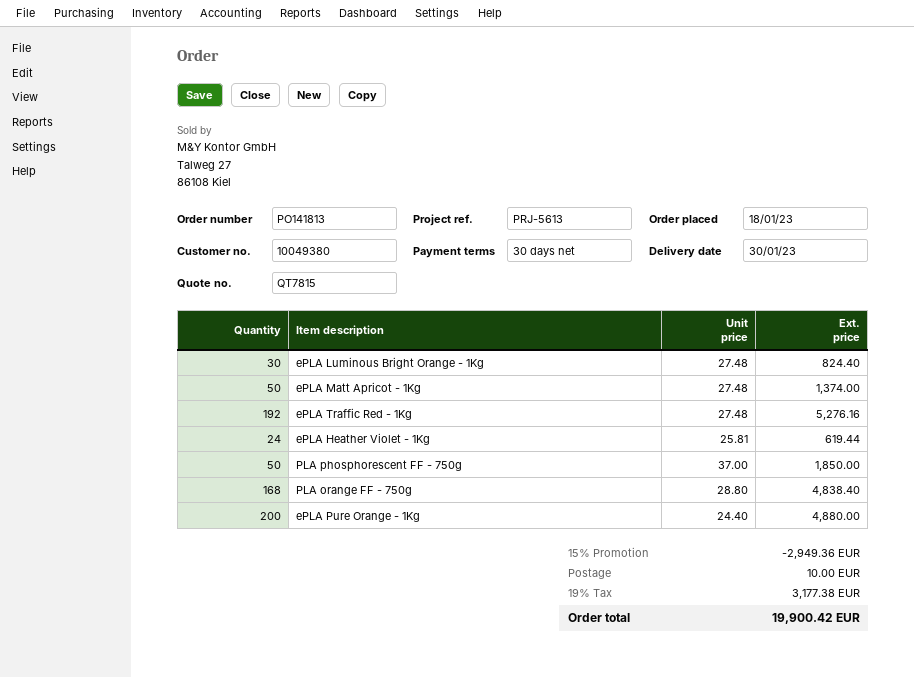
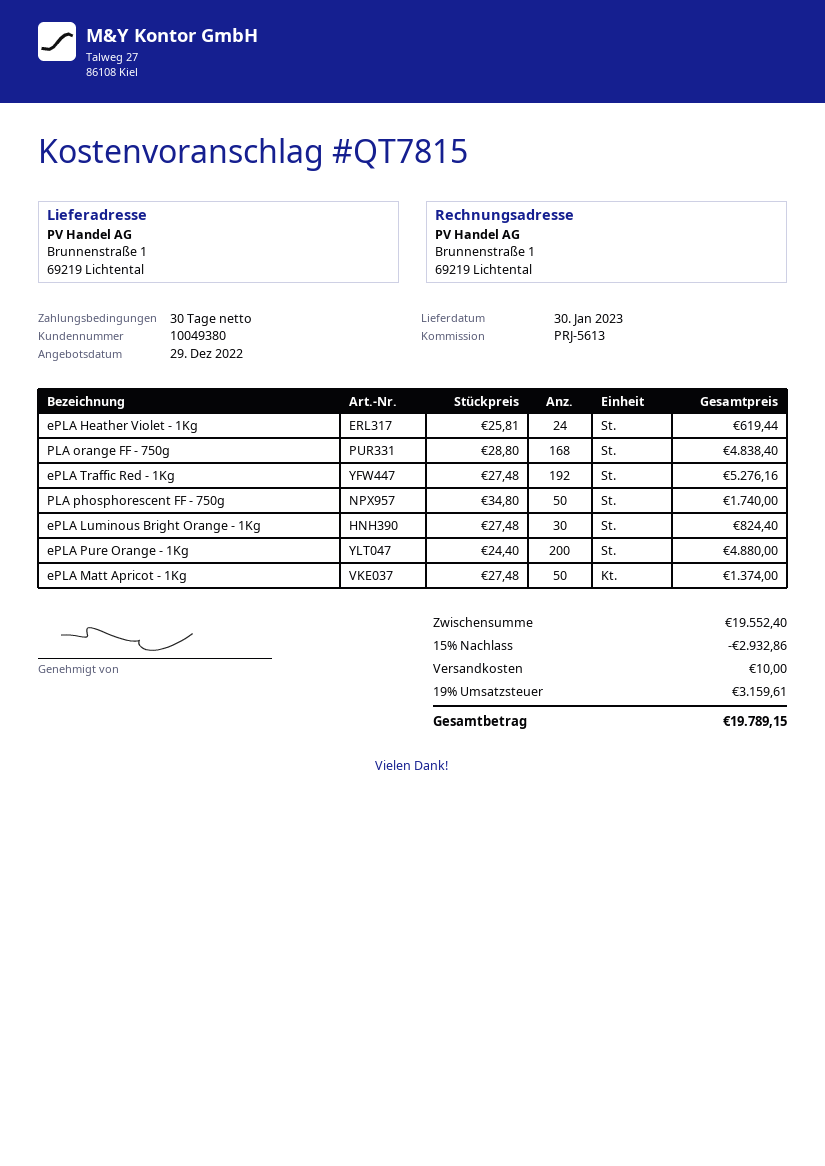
PLA phosphorescent FF - 750g: 50 x 37.00 = 1850.00 -> 50 x 34.80 = 1740.00
discount: 15% = 2949.36 -> 15% = 2932.86
tax: 19% = 3177.38 -> 19% = 3159.61
total: 19900.42 -> 19789.15

